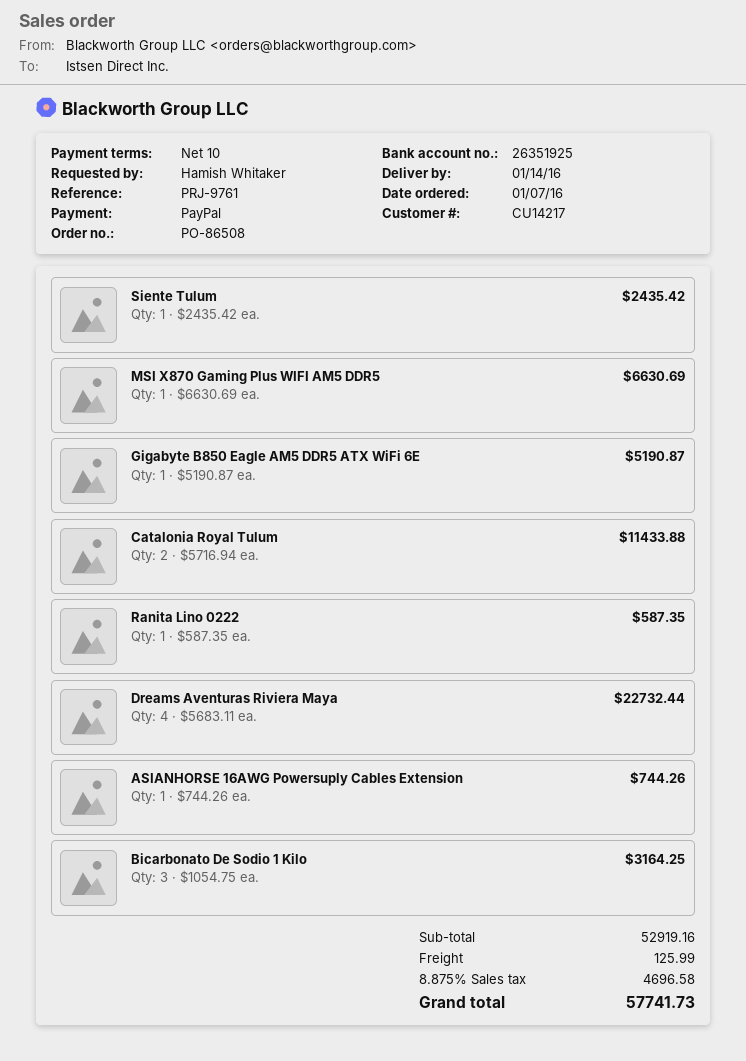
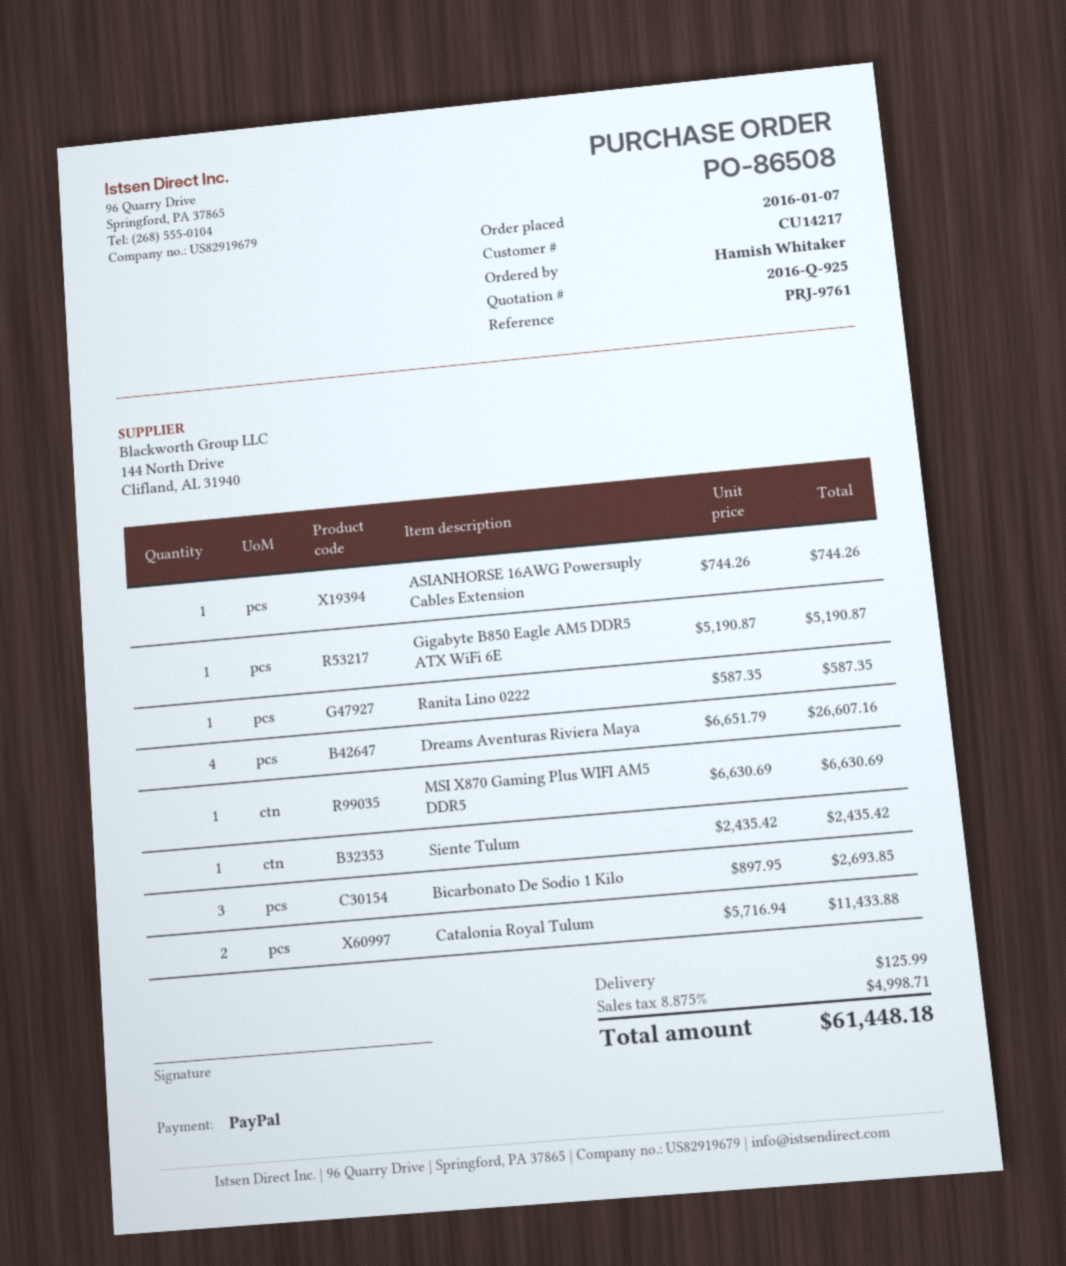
Dreams Aventuras Riviera Maya: 4 x 5683.11 = 22732.44 -> 4 x 6651.79 = 26607.16
Bicarbonato De Sodio 1 Kilo: 3 x 1054.75 = 3164.25 -> 3 x 897.95 = 2693.85
tax: 8.875% = 4696.58 -> 8.875% = 4998.71
total: 57741.73 -> 61448.18

